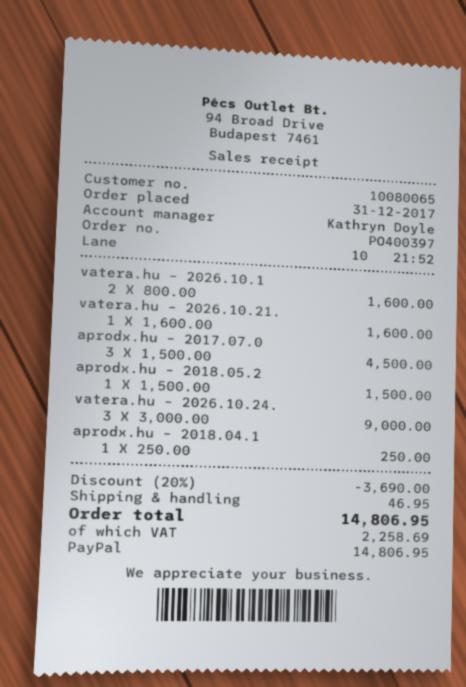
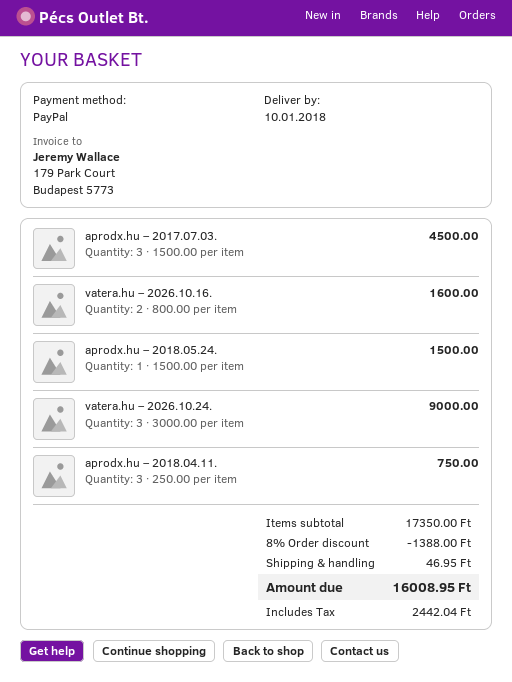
vatera.hu – 2026.10.21.: 1 x 1600.00 = 1600.00 -> none
aprodx.hu – 2018.04.1: 1 x 250.00 = 250.00 -> 3 x 250.00 = 750.00
discount: 20% = 3690.00 -> 8% = 1388.00
tax: 2258.69 -> 2442.04
total: 14806.95 -> 16008.95

